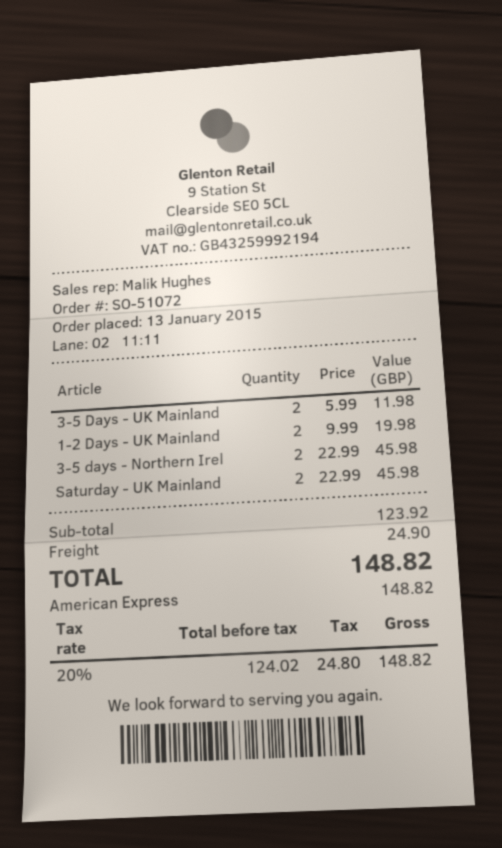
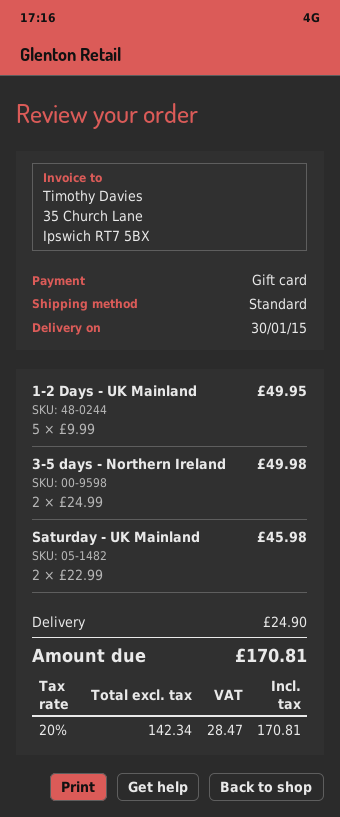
payment method: American Express -> gift card
3-5 Days - UK Mainland: 2 x 5.99 = 11.98 -> none
1-2 Days - UK Mainland: 2 x 9.99 = 19.98 -> 5 x 9.99 = 49.95
3-5 days - Northern Irel: 2 x 22.99 = 45.98 -> 2 x 24.99 = 49.98
net: 124.02 -> 142.34
tax: 20% = 24.80 -> 20% = 28.47
total: 148.82 -> 170.81

